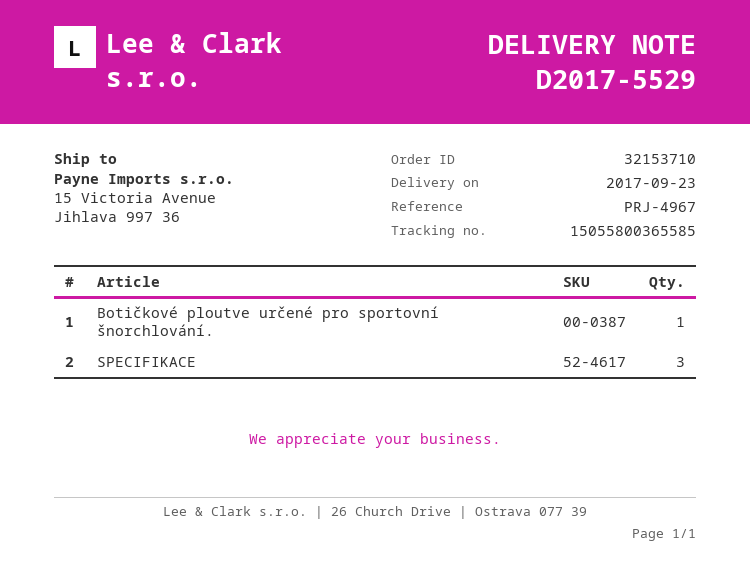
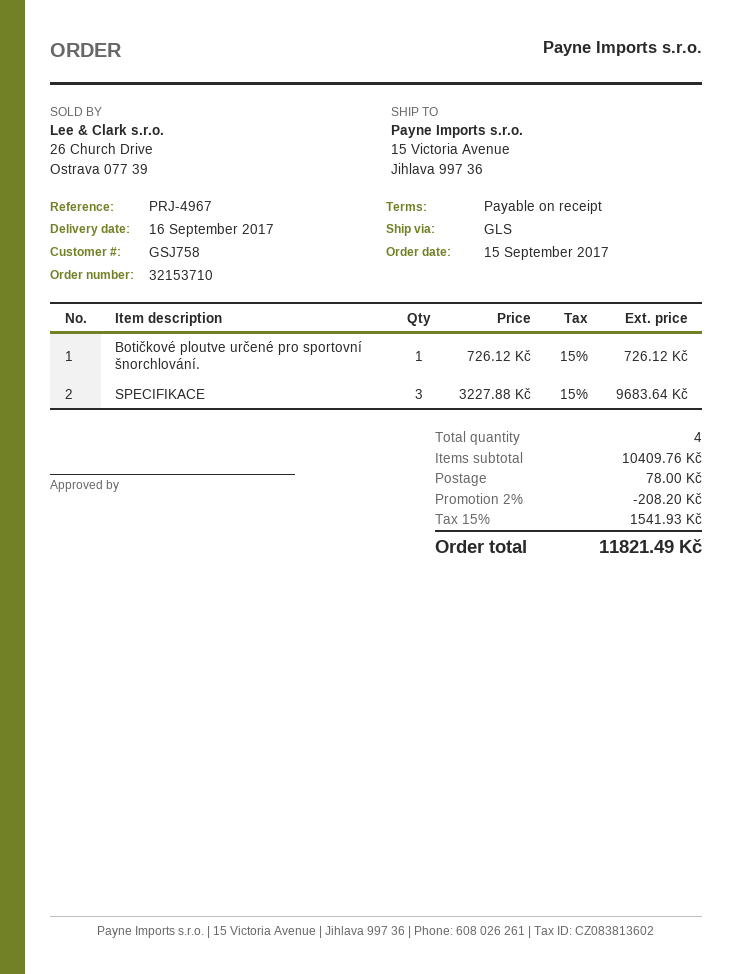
delivery date: 2017-09-23 -> 2017-09-16

